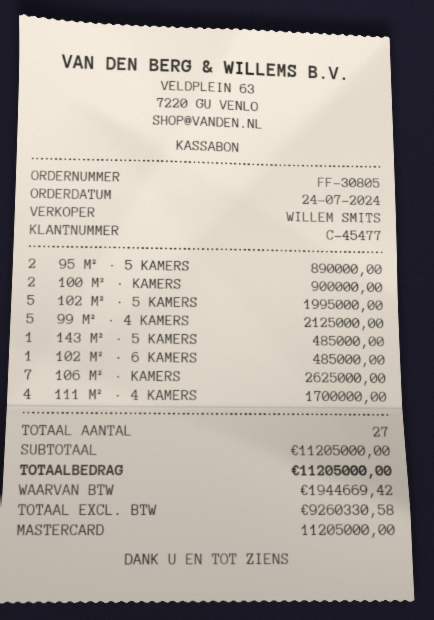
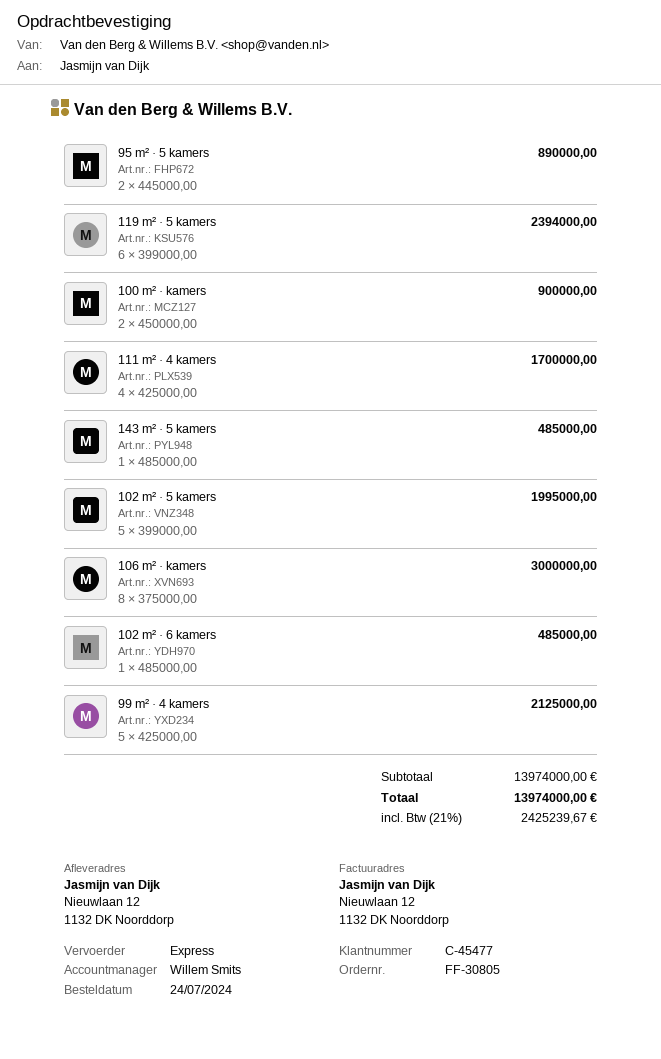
106 M² · KAMERS: 7 for 2625000.00 -> 8 for 3000000.00
119 m² · 5 kamers: none -> 6 for 2394000.00
subtotal: 11205000.00 -> 13974000.00
tax: 1944669.42 -> 2425239.67
total: 11205000.00 -> 13974000.00

